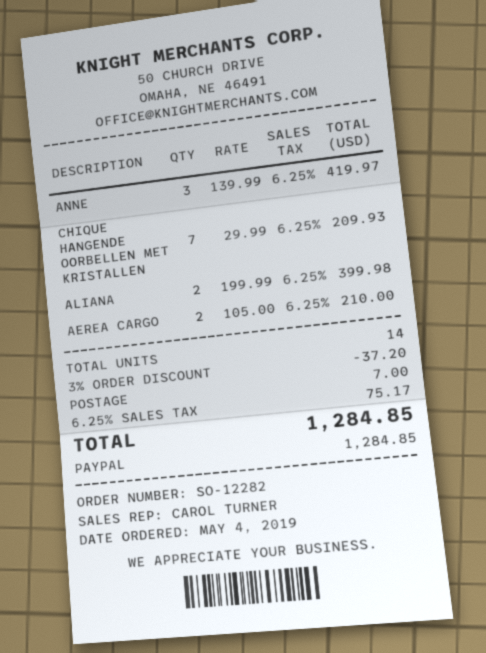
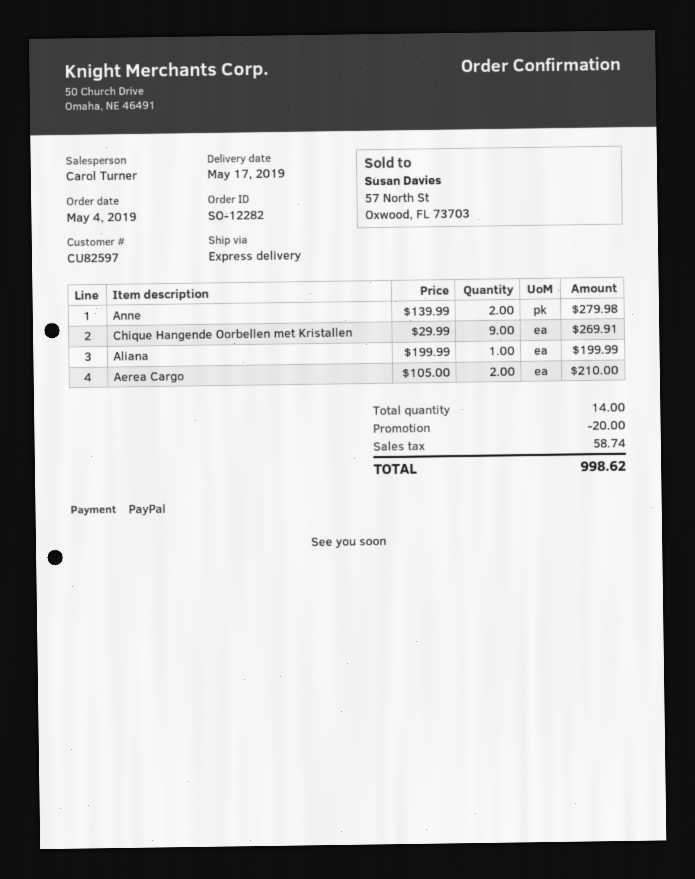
ANNE: 3 x 139.99 = 419.97 -> 2 x 139.99 = 279.98
CHIQUE HANGENDE OORBELLEN MET KRISTALLEN: 7 x 29.99 = 209.93 -> 9 x 29.99 = 269.91
ALIANA: 2 x 199.99 = 399.98 -> 1 x 199.99 = 199.99
discount: 37.20 -> 20.00
shipping: 7.00 -> none
tax: 75.17 -> 58.74
total: 1284.85 -> 998.62

